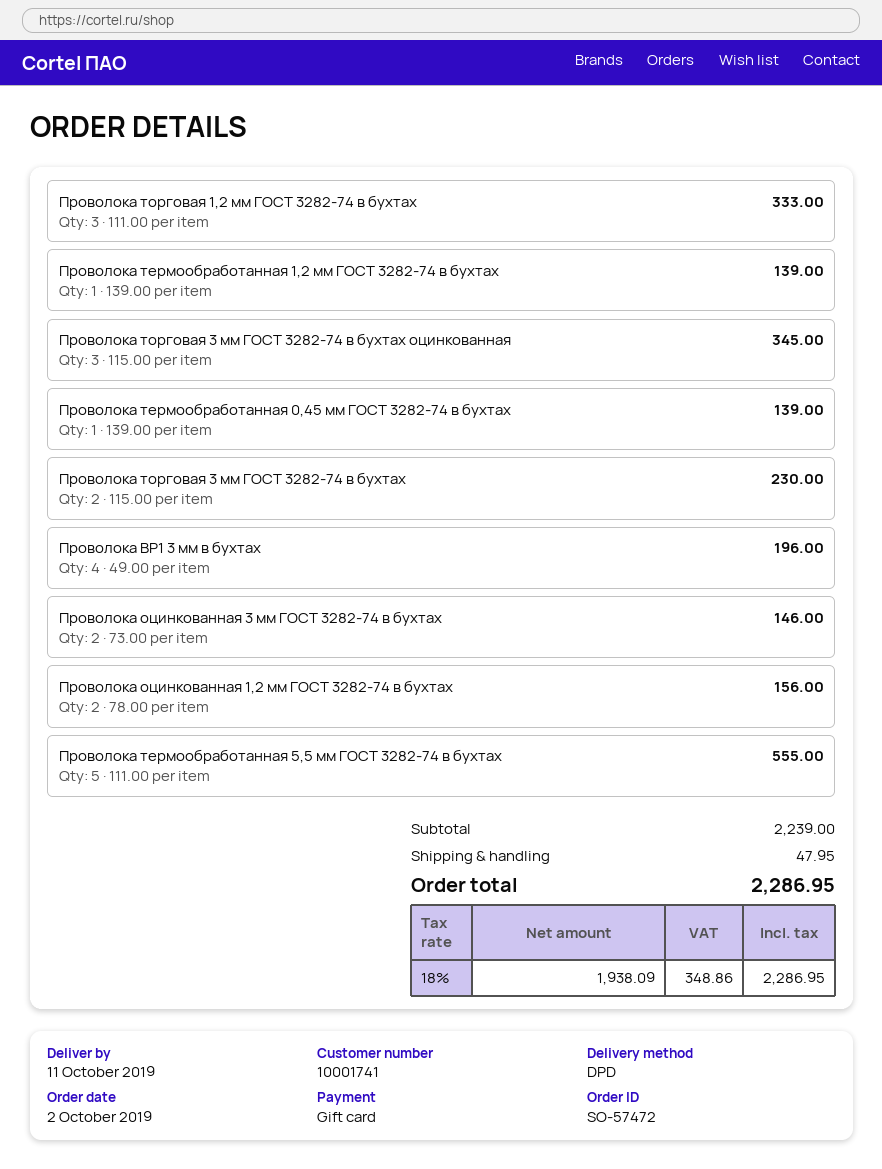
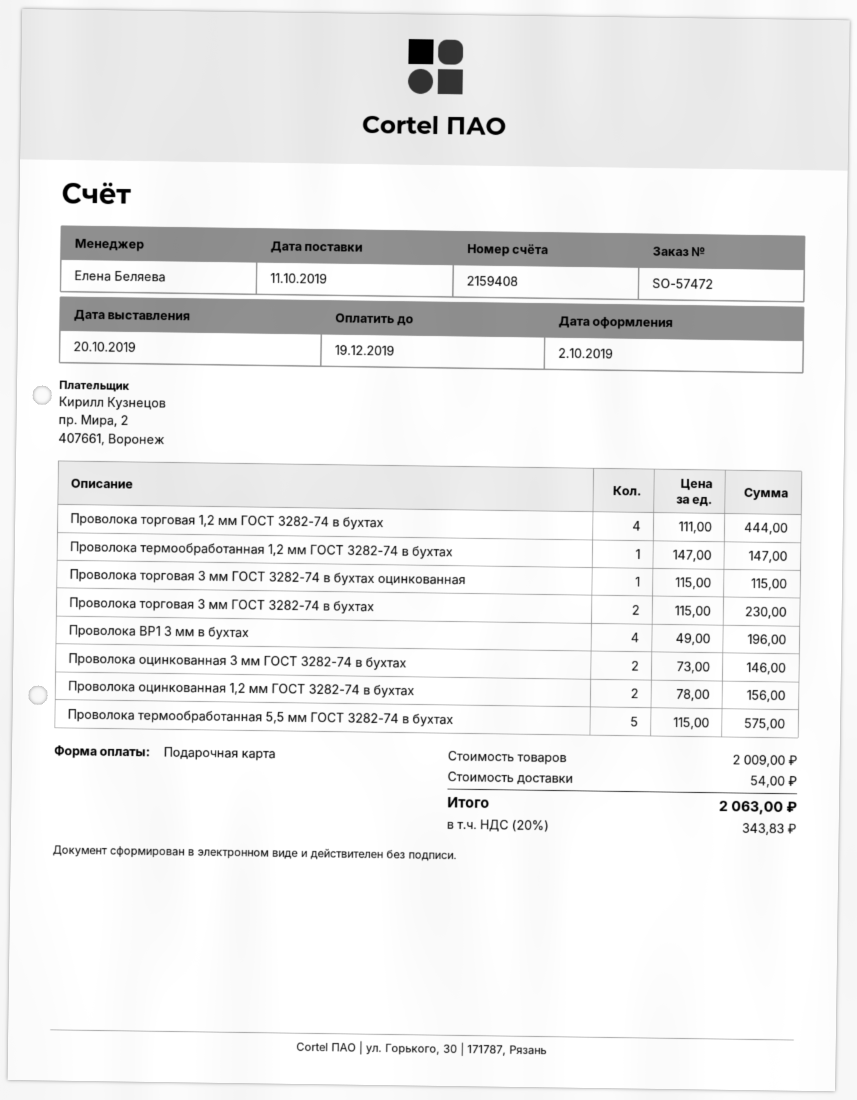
Проволока торговая 1,2 мм ГОСТ 3282-74 в бухтах: 3 x 111.00 = 333.00 -> 4 x 111.00 = 444.00
Проволока термообработанная 1,2 мм ГОСТ 3282-74 в бухтах: 1 x 139.00 = 139.00 -> 1 x 147.00 = 147.00
Проволока торговая 3 мм ГОСТ 3282-74 в бухтах оцинкованная: 3 x 115.00 = 345.00 -> 1 x 115.00 = 115.00
Проволока термообработанная 0,45 мм ГОСТ 3282-74 в бухтах: 1 x 139.00 = 139.00 -> none
Проволока термообработанная 5,5 мм ГОСТ 3282-74 в бухтах: 5 x 111.00 = 555.00 -> 5 x 115.00 = 575.00
subtotal: 2239.00 -> 2009.00
shipping: 47.95 -> 54.00
tax: 18% = 348.86 -> 20% = 343.83
total: 2286.95 -> 2063.00

